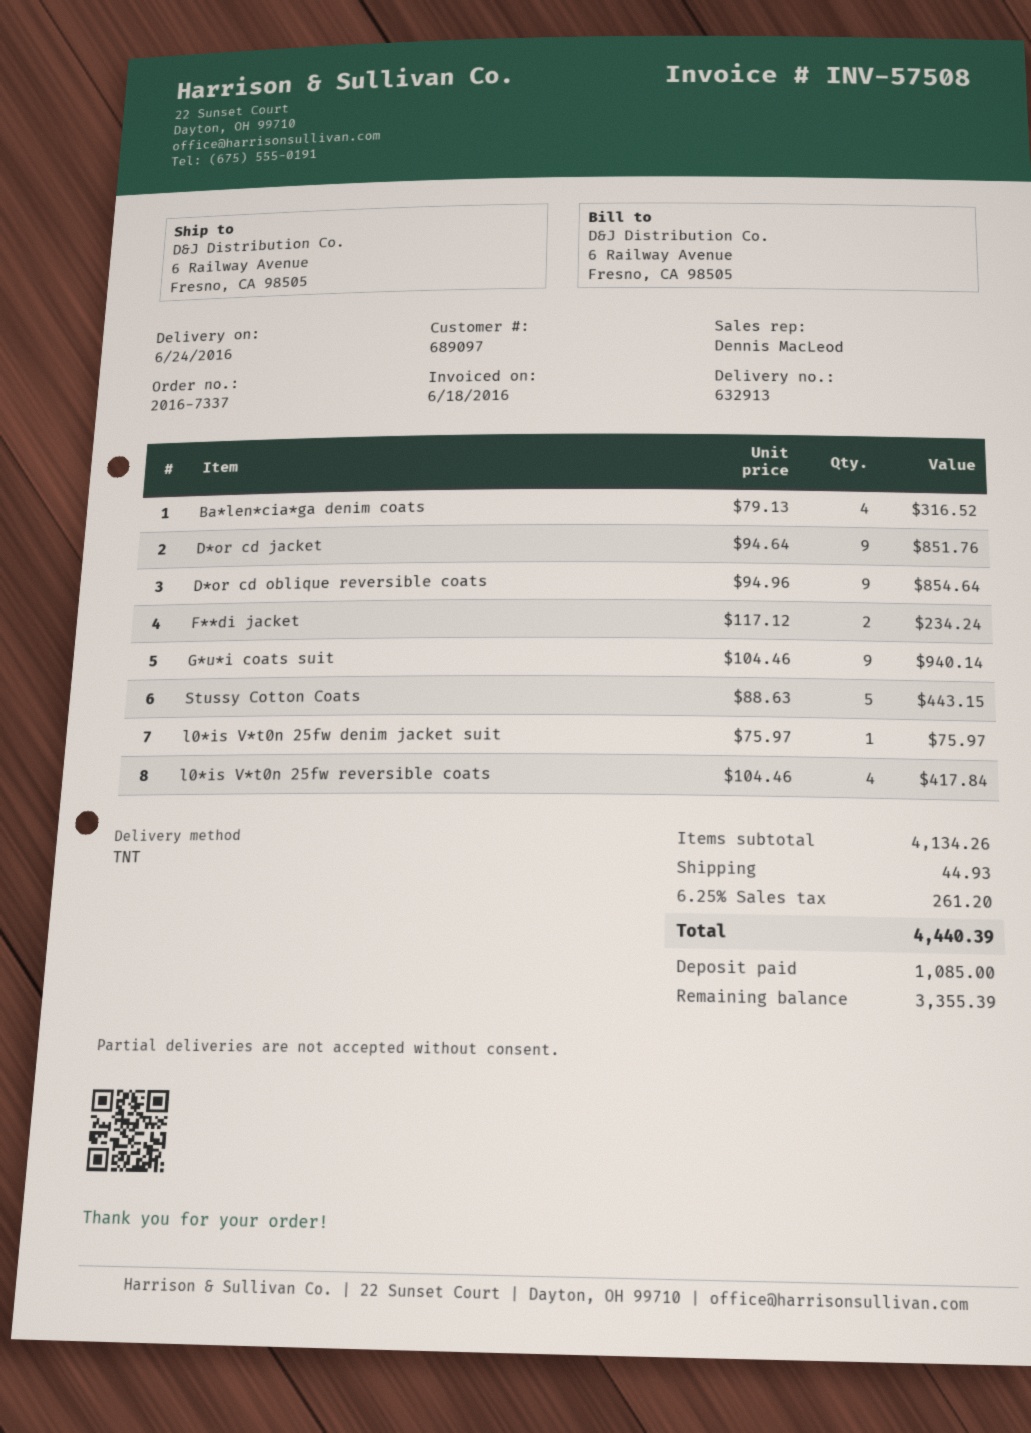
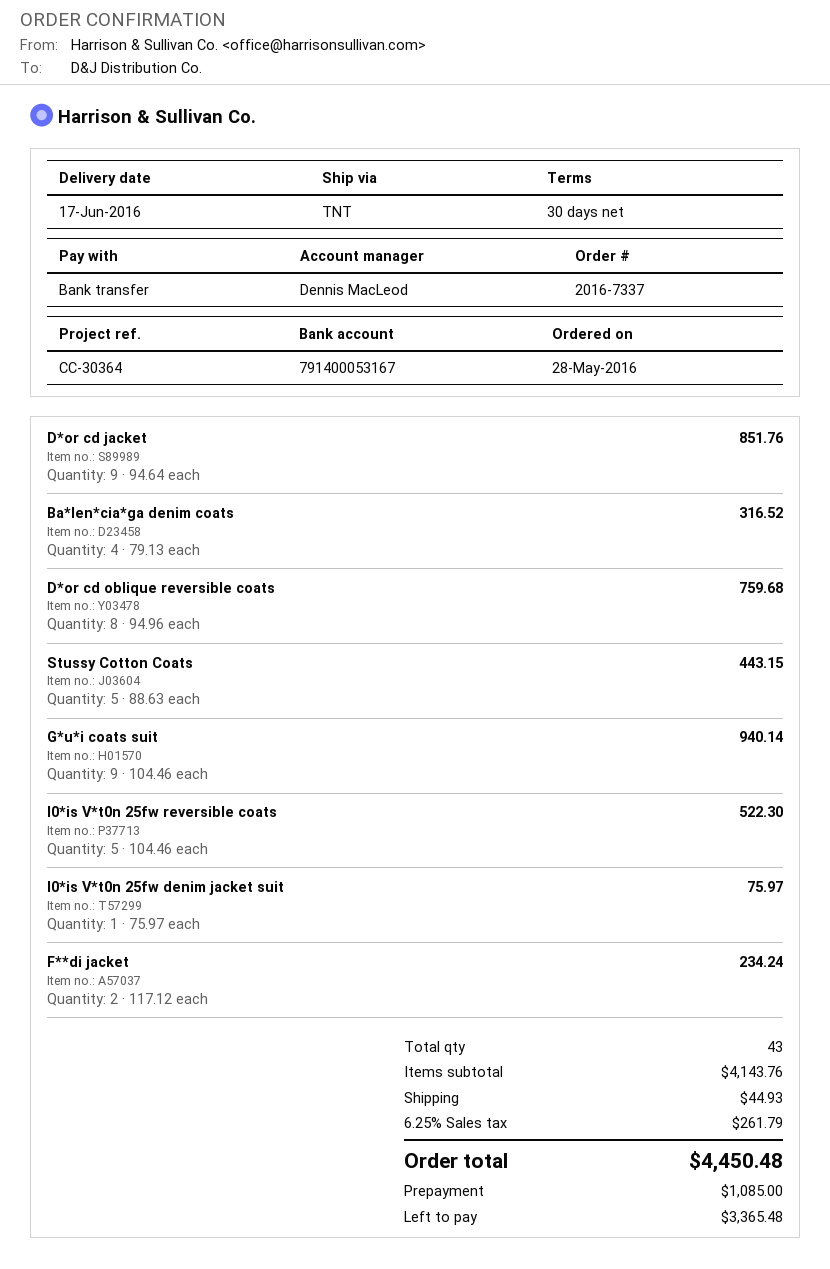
delivery date: 2016-06-24 -> 2016-06-17
D*or cd oblique reversible coats: 9 x 94.96 = 854.64 -> 8 x 94.96 = 759.68
l0*is V*t0n 25fw reversible coats: 4 x 104.46 = 417.84 -> 5 x 104.46 = 522.30
subtotal: 4134.26 -> 4143.76
tax: 6.25% = 261.20 -> 6.25% = 261.79
total: 4440.39 -> 4450.48
balance: 3355.39 -> 3365.48

